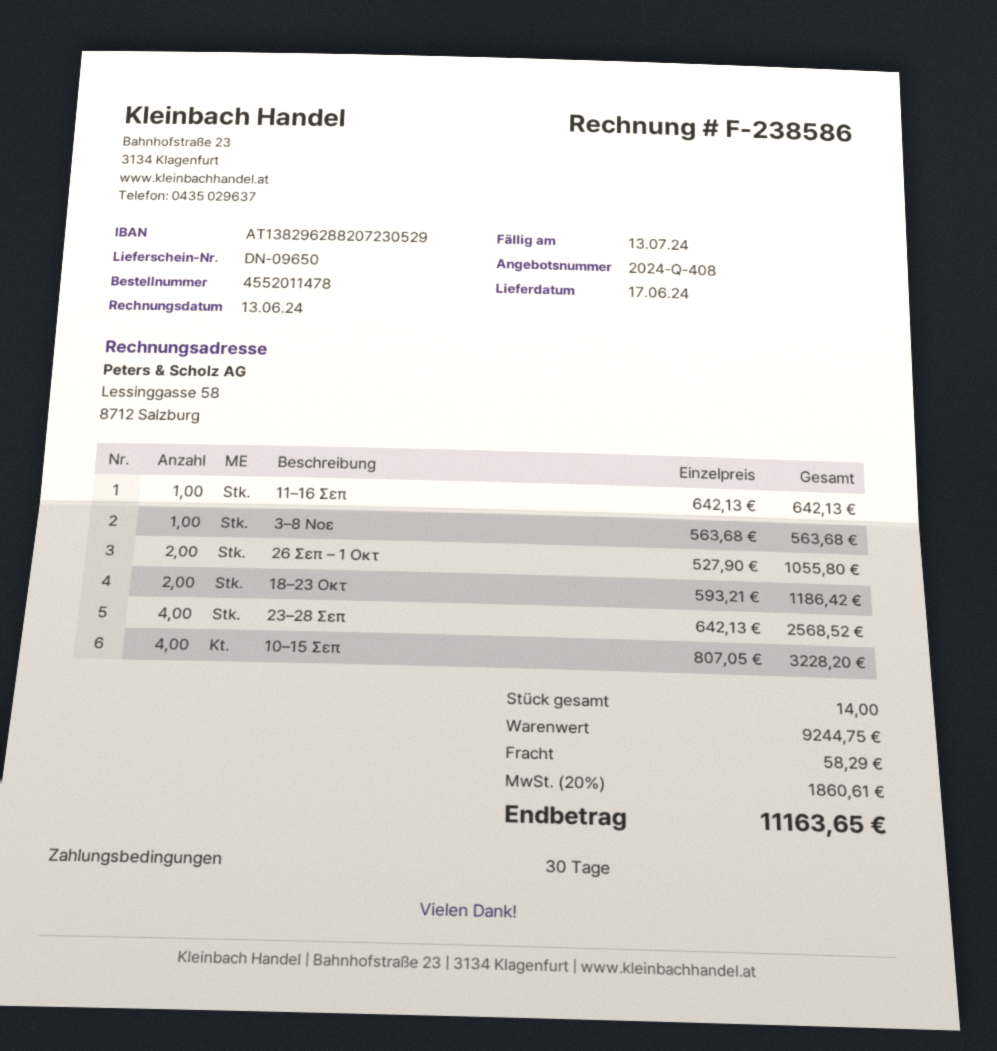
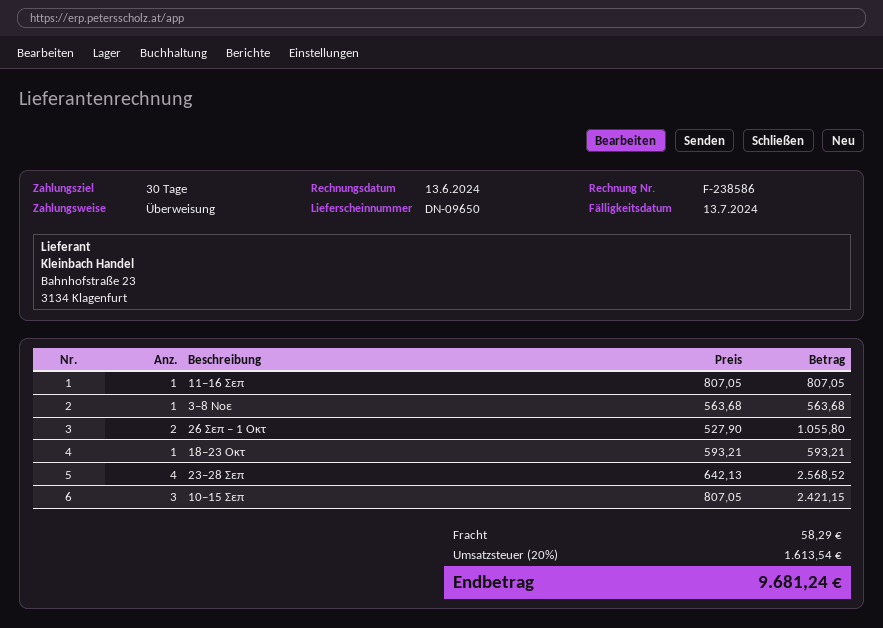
11–16 Σεπ: 1 x 642.13 = 642.13 -> 1 x 807.05 = 807.05
18–23 Οκτ: 2 x 593.21 = 1186.42 -> 1 x 593.21 = 593.21
10–15 Σεπ: 4 x 807.05 = 3228.20 -> 3 x 807.05 = 2421.15
tax: 20% = 1860.61 -> 20% = 1613.54
total: 11163.65 -> 9681.24

